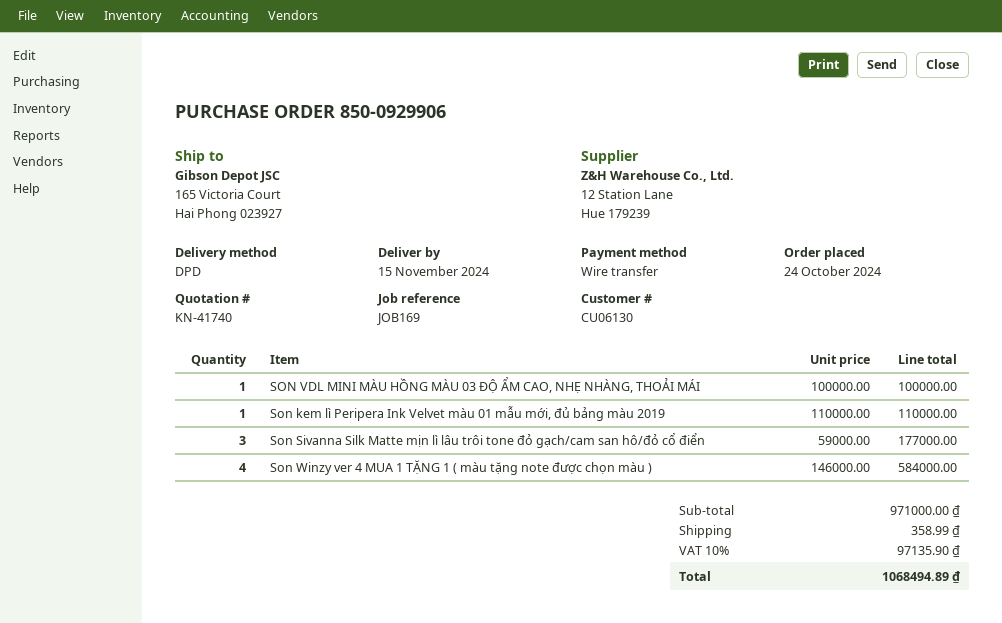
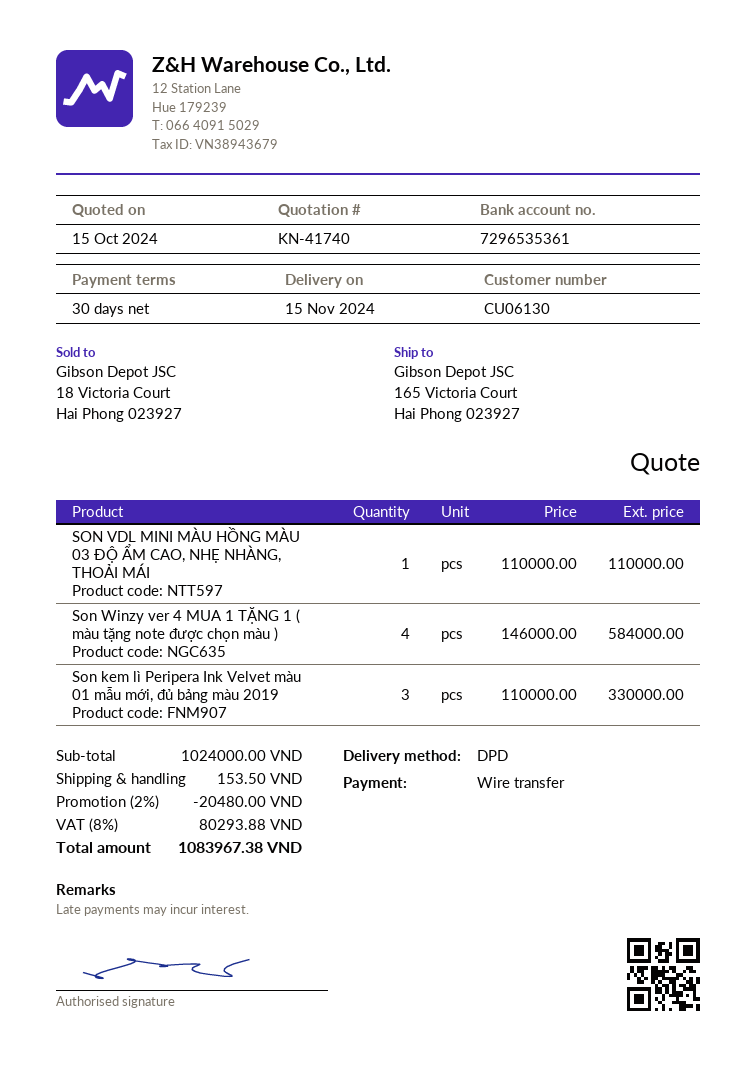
SON VDL MINI MÀU HỒNG MÀU 03 ĐỘ ẨM CAO, NHẸ NHÀNG, THOẢI MÁI: 1 x 100000.00 = 100000.00 -> 1 x 110000.00 = 110000.00
Son kem lì Peripera Ink Velvet màu 01 mẫu mới, đủ bảng màu 2019: 1 x 110000.00 = 110000.00 -> 3 x 110000.00 = 330000.00
Son Sivanna Silk Matte mịn lì lâu trôi tone đỏ gạch/cam san hô/đỏ cổ điển: 3 x 59000.00 = 177000.00 -> none
subtotal: 971000.00 -> 1024000.00
discount: none -> 2% = 20480.00
shipping: 358.99 -> 153.50
tax: 10% = 97135.90 -> 8% = 80293.88
total: 1068494.89 -> 1083967.38

